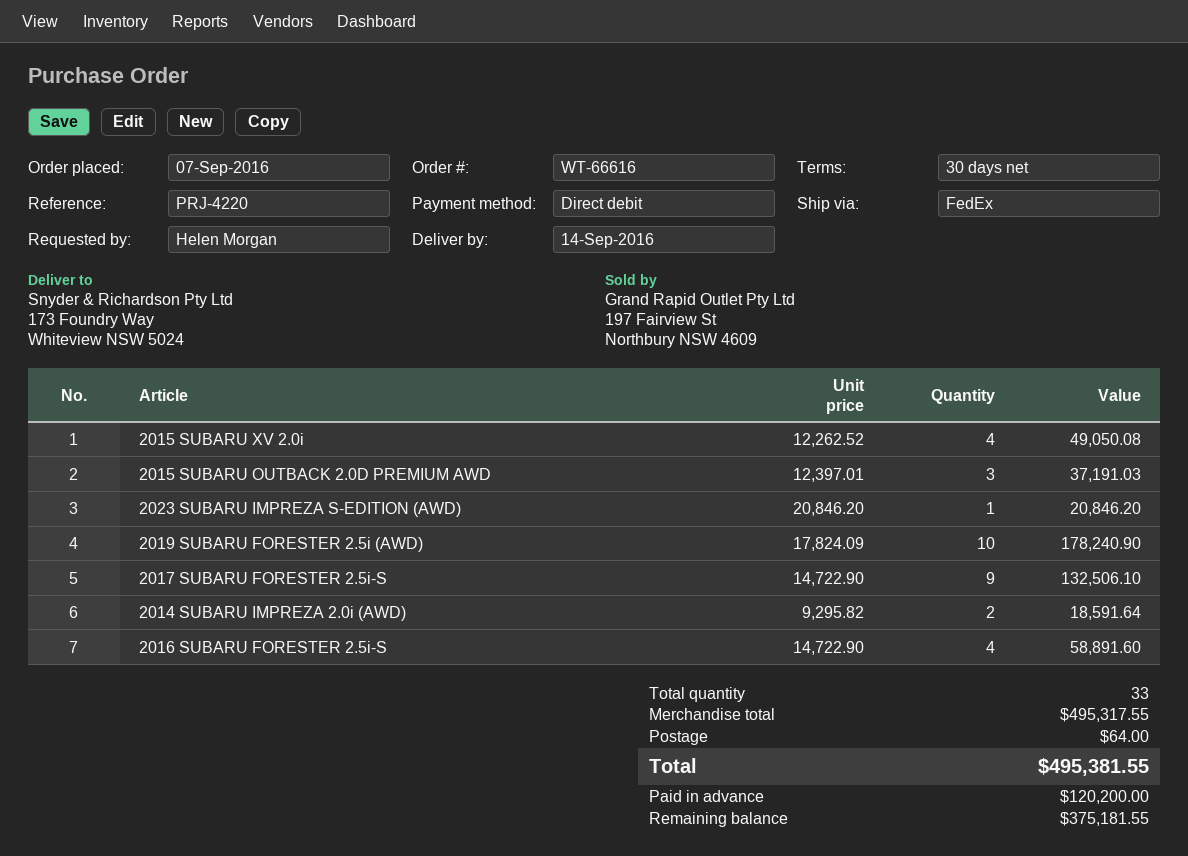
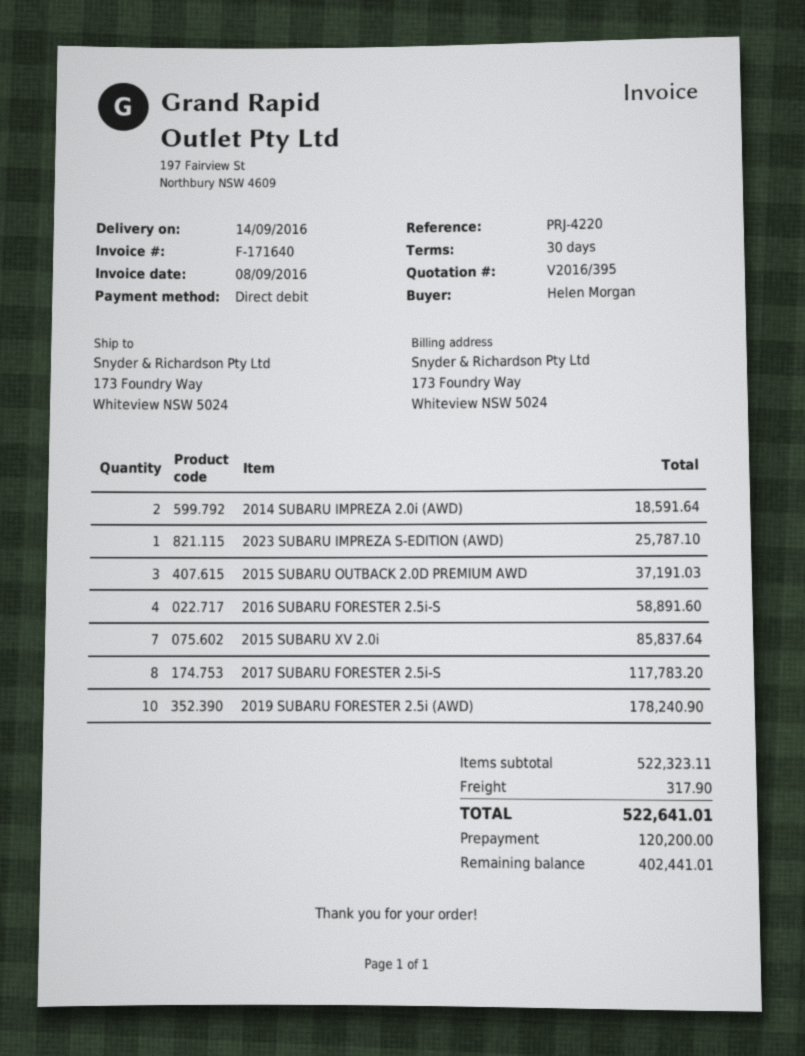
2015 SUBARU XV 2.0i: 4 for 49050.08 -> 7 for 85837.64
2023 SUBARU IMPREZA S-EDITION (AWD): 1 for 20846.20 -> 1 for 25787.10
2017 SUBARU FORESTER 2.5i-S: 9 for 132506.10 -> 8 for 117783.20
subtotal: 495317.55 -> 522323.11
shipping: 64.00 -> 317.90
total: 495381.55 -> 522641.01
balance: 375181.55 -> 402441.01

